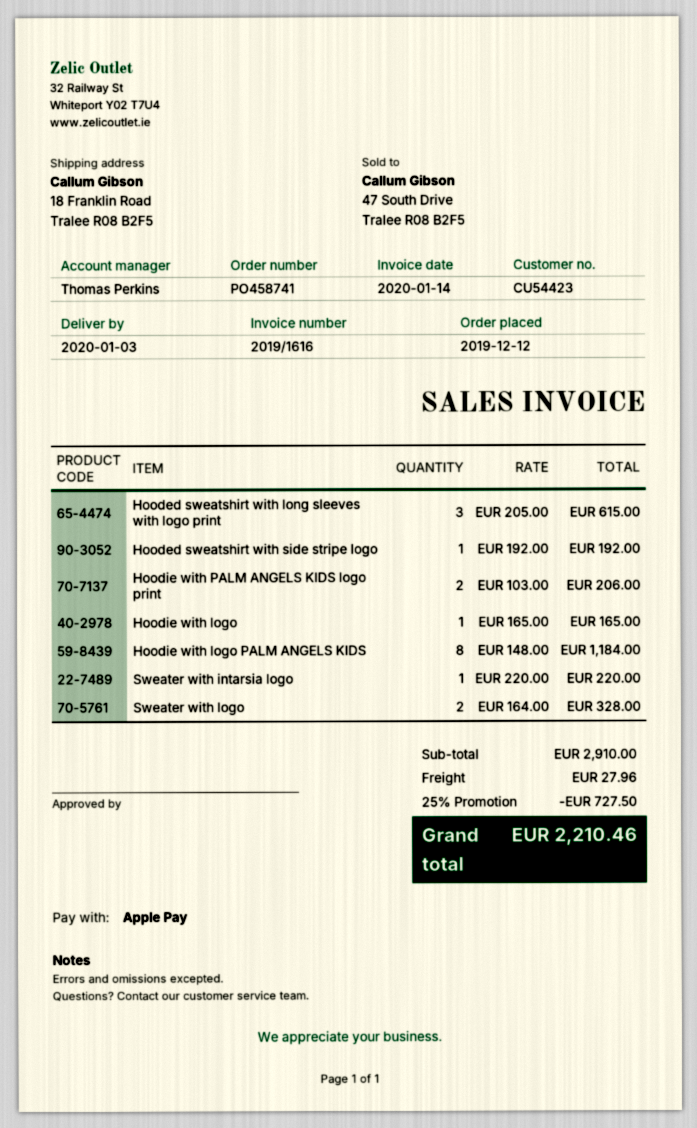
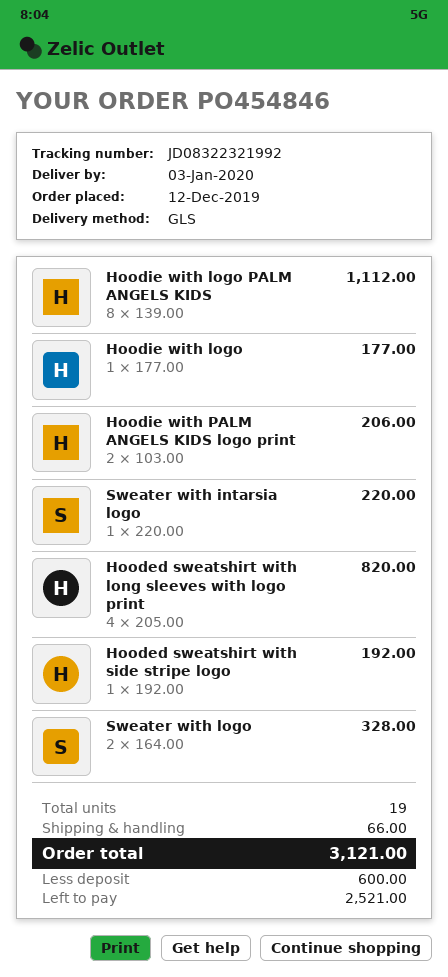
order number: PO458741 -> PO454846
Hooded sweatshirt with long sleeves with logo print: 3 x 205.00 = 615.00 -> 4 x 205.00 = 820.00
Hoodie with logo: 1 x 165.00 = 165.00 -> 1 x 177.00 = 177.00
Hoodie with logo PALM ANGELS KIDS: 8 x 148.00 = 1184.00 -> 8 x 139.00 = 1112.00
discount: 25% = 727.50 -> none
shipping: 27.96 -> 66.00
total: 2210.46 -> 3121.00

